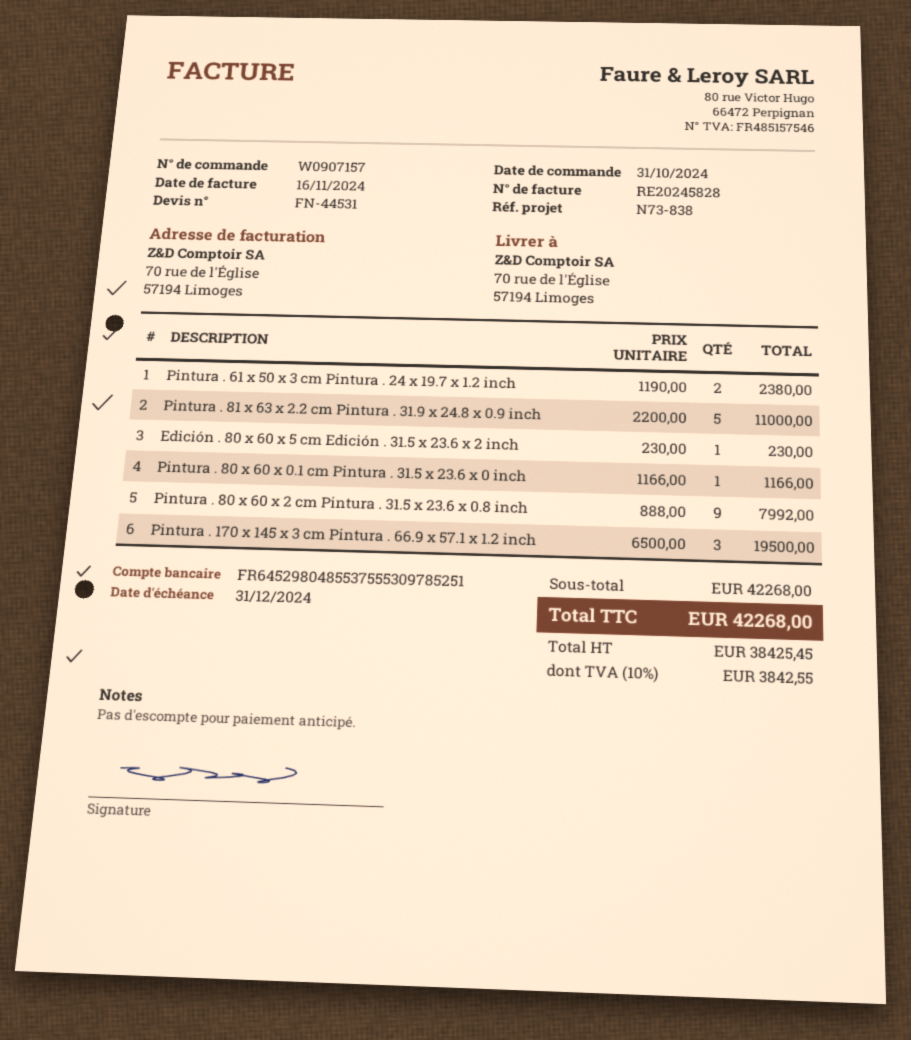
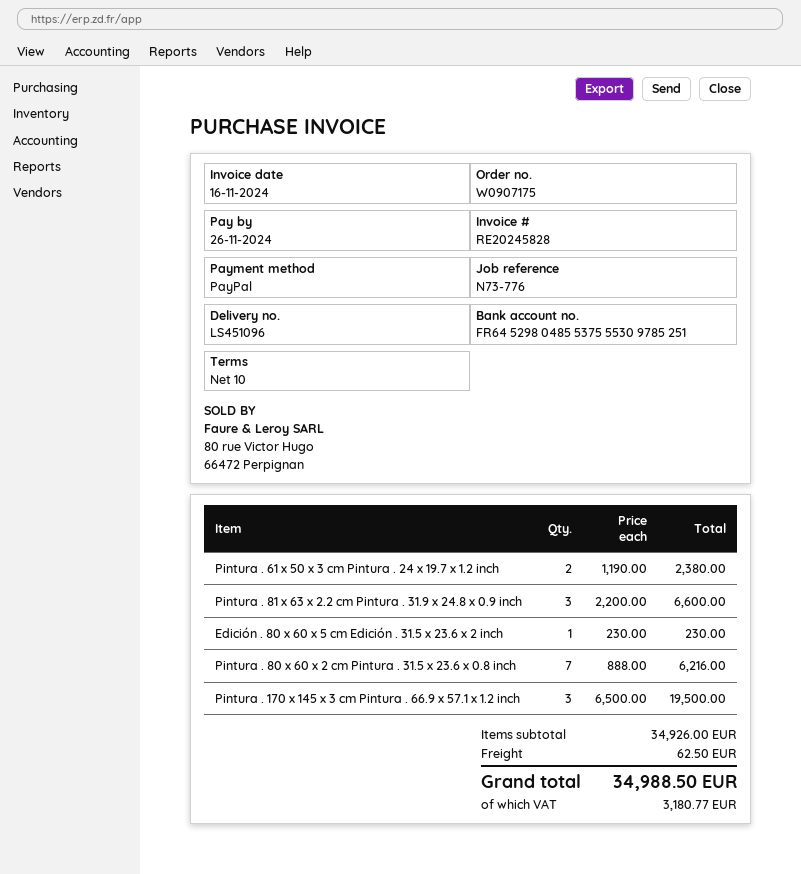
order number: W0907157 -> W0907175
due date: 2024-12-31 -> 2024-11-26
reference: N73-838 -> N73-776
Pintura . 81 x 63 x 2.2 cm Pintura . 31.9 x 24.8 x 0.9 inch: 5 x 2200.00 = 11000.00 -> 3 x 2200.00 = 6600.00
Pintura . 80 x 60 x 0.1 cm Pintura . 31.5 x 23.6 x 0 inch: 1 x 1166.00 = 1166.00 -> none
Pintura . 80 x 60 x 2 cm Pintura . 31.5 x 23.6 x 0.8 inch: 9 x 888.00 = 7992.00 -> 7 x 888.00 = 6216.00
subtotal: 42268.00 -> 34926.00
shipping: none -> 62.50
tax: 3842.55 -> 3180.77
total: 42268.00 -> 34988.50

